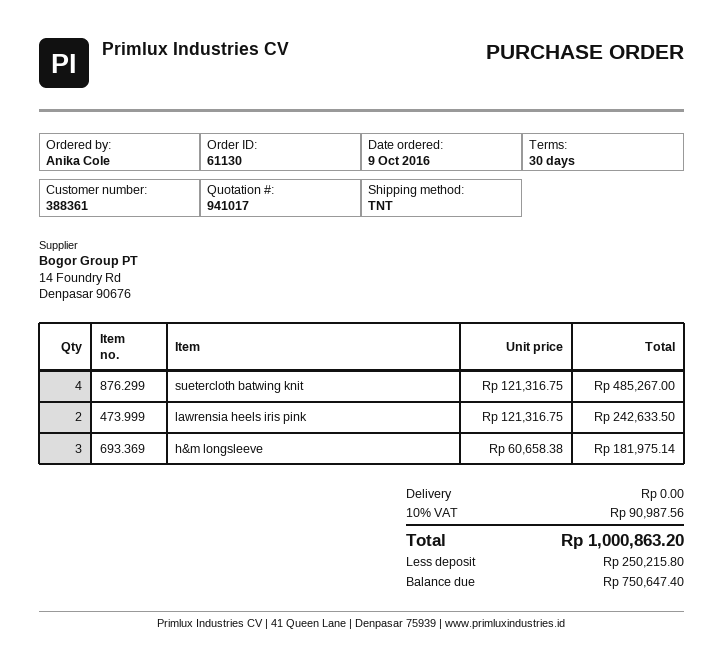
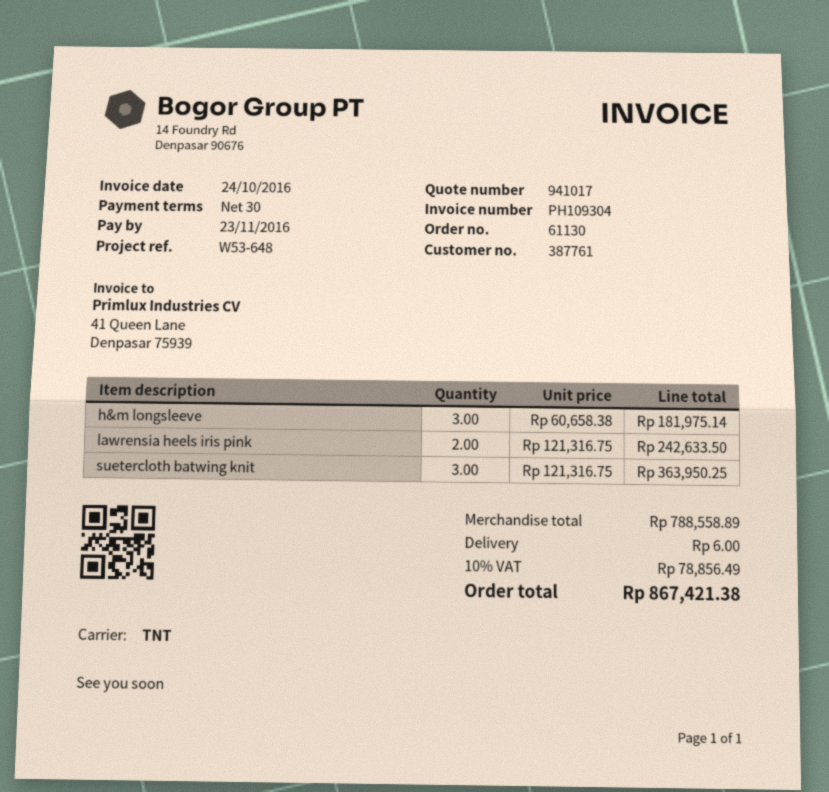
customer number: 388361 -> 387761
suetercloth batwing knit: 4 x 121316.75 = 485267.00 -> 3 x 121316.75 = 363950.25
shipping: 0.00 -> 6.00
tax: 10% = 90987.56 -> 10% = 78856.49
total: 1000863.20 -> 867421.38

